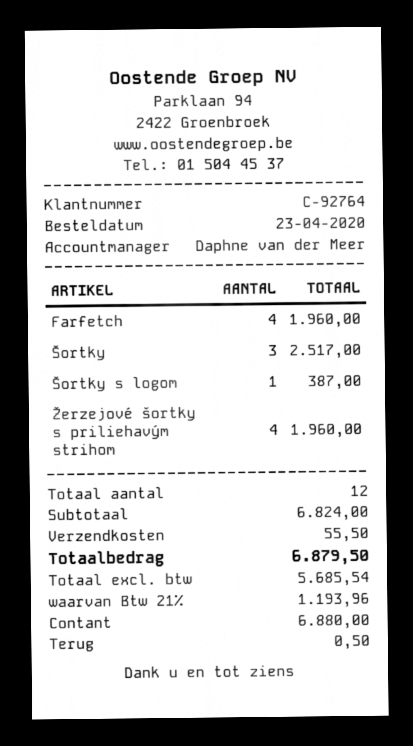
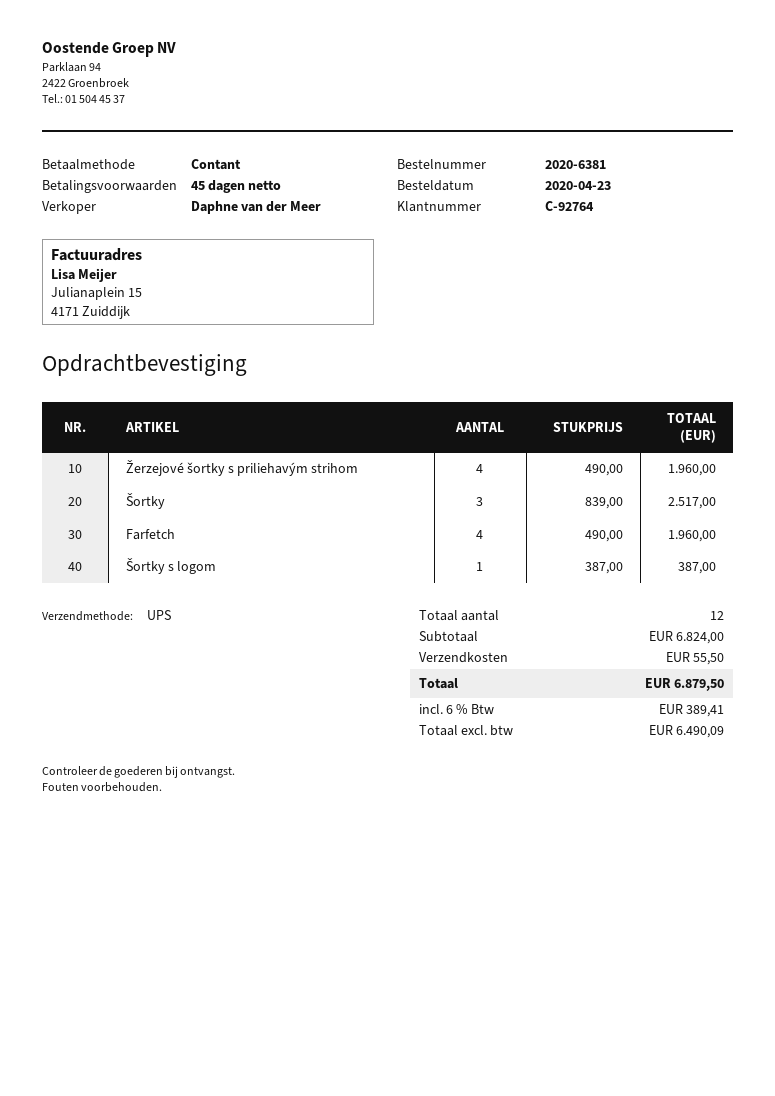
net: 5685.54 -> 6490.09
tax: 21% = 1193.96 -> 6% = 389.41

